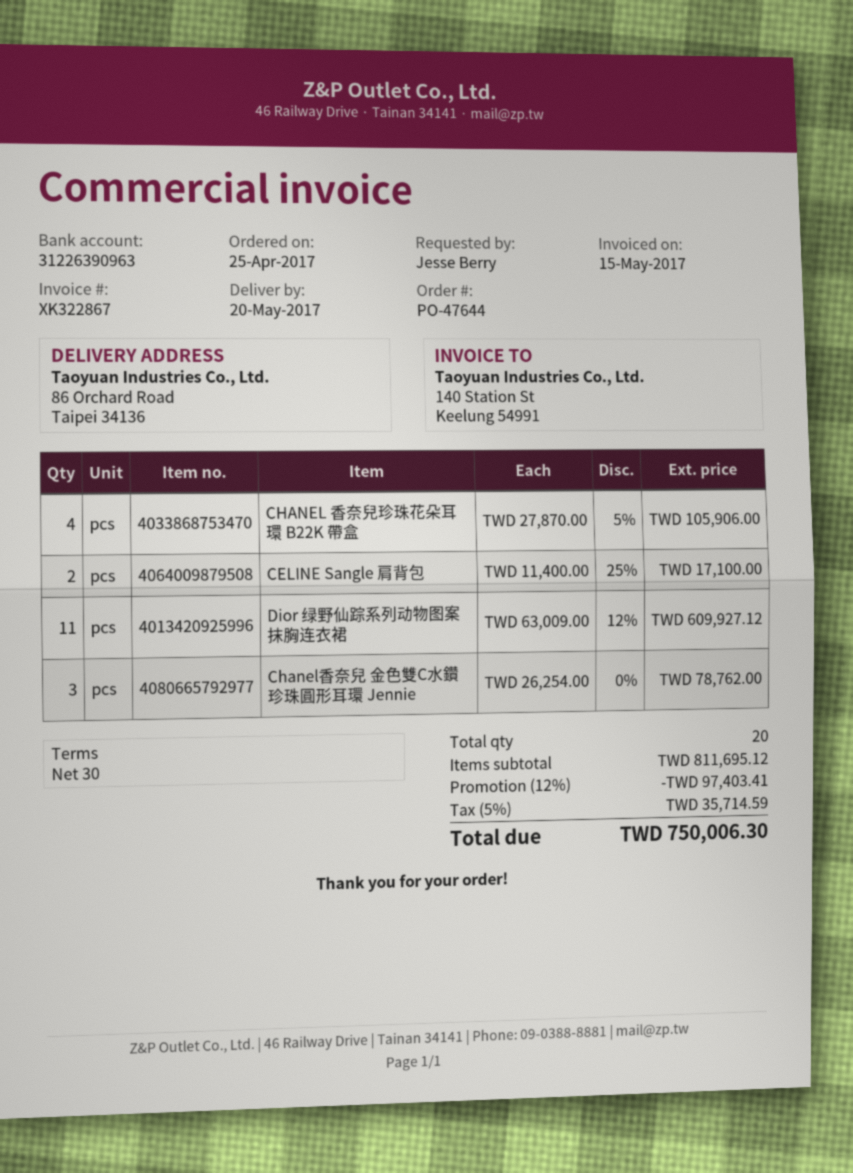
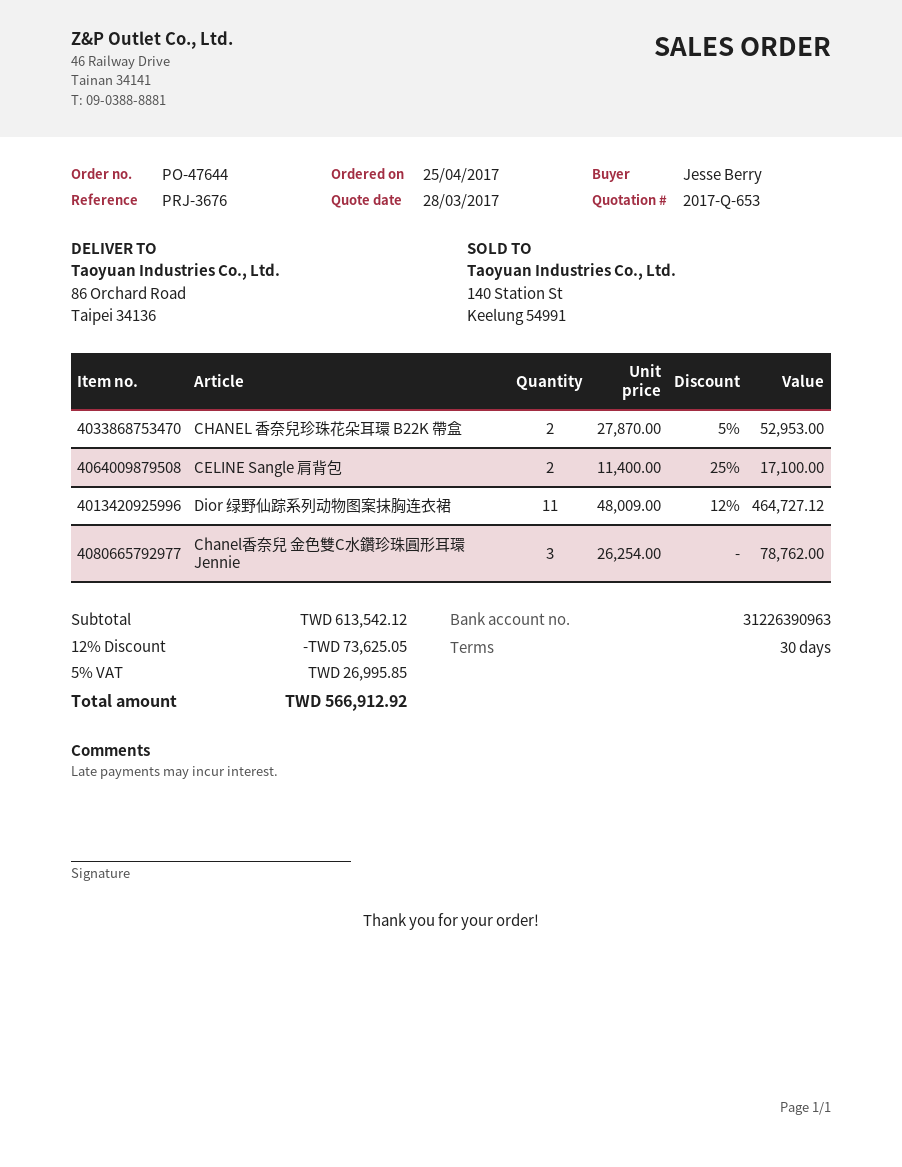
CHANEL 香奈兒珍珠花朵耳環 B22K 帶盒: 4 x 27870.00 - 5% = 105906.00 -> 2 x 27870.00 - 5% = 52953.00
Dior 绿野仙踪系列动物图案抹胸连衣裙: 11 x 63009.00 - 12% = 609927.12 -> 11 x 48009.00 - 12% = 464727.12
subtotal: 811695.12 -> 613542.12
discount: 12% = 97403.41 -> 12% = 73625.05
tax: 5% = 35714.59 -> 5% = 26995.85
total: 750006.30 -> 566912.92

